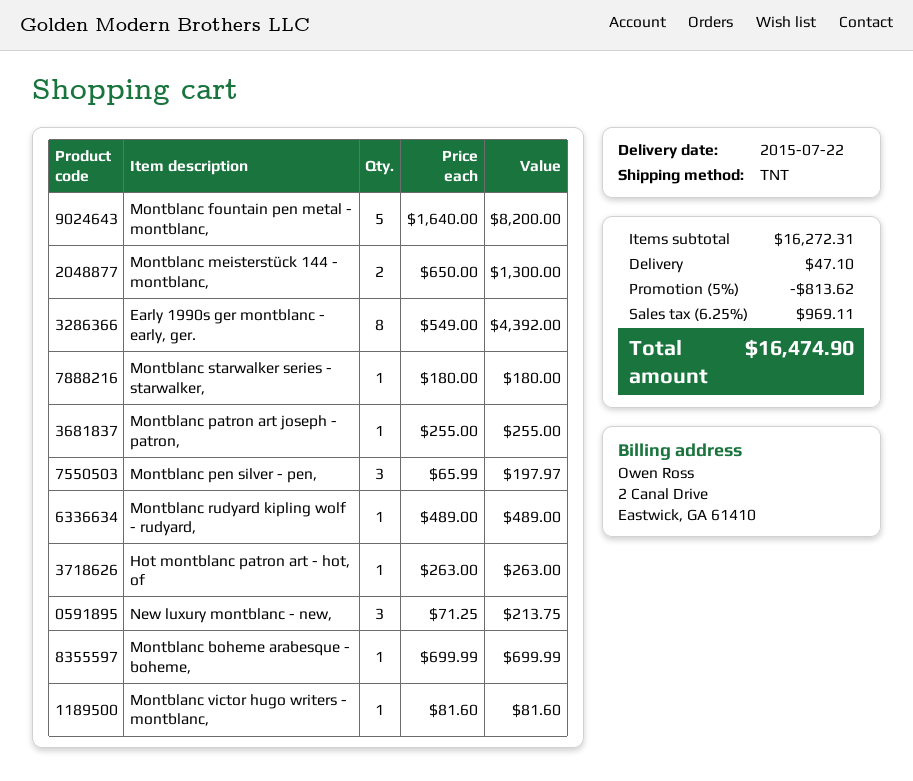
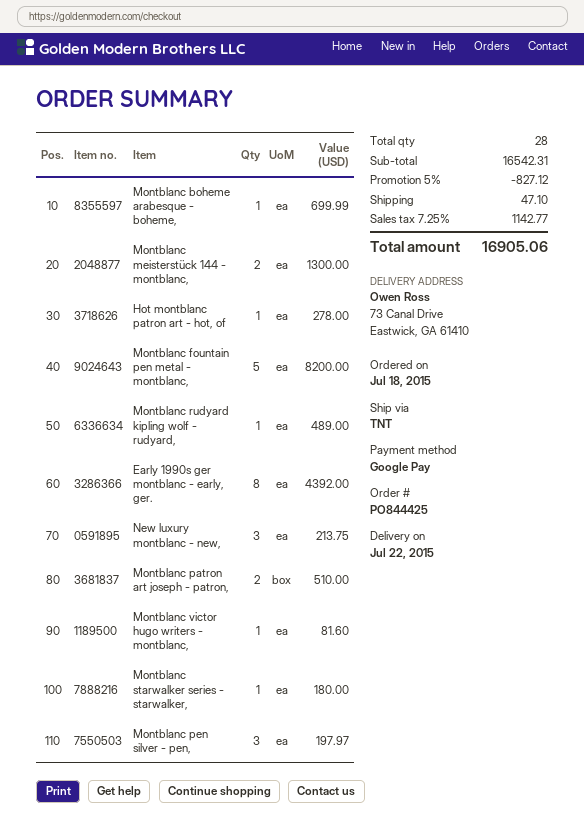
Montblanc patron art joseph - patron,: 1 for 255.00 -> 2 for 510.00
Hot montblanc patron art - hot, of: 1 for 263.00 -> 1 for 278.00
subtotal: 16272.31 -> 16542.31
discount: 5% = 813.62 -> 5% = 827.12
tax: 6.25% = 969.11 -> 7.25% = 1142.77
total: 16474.90 -> 16905.06

